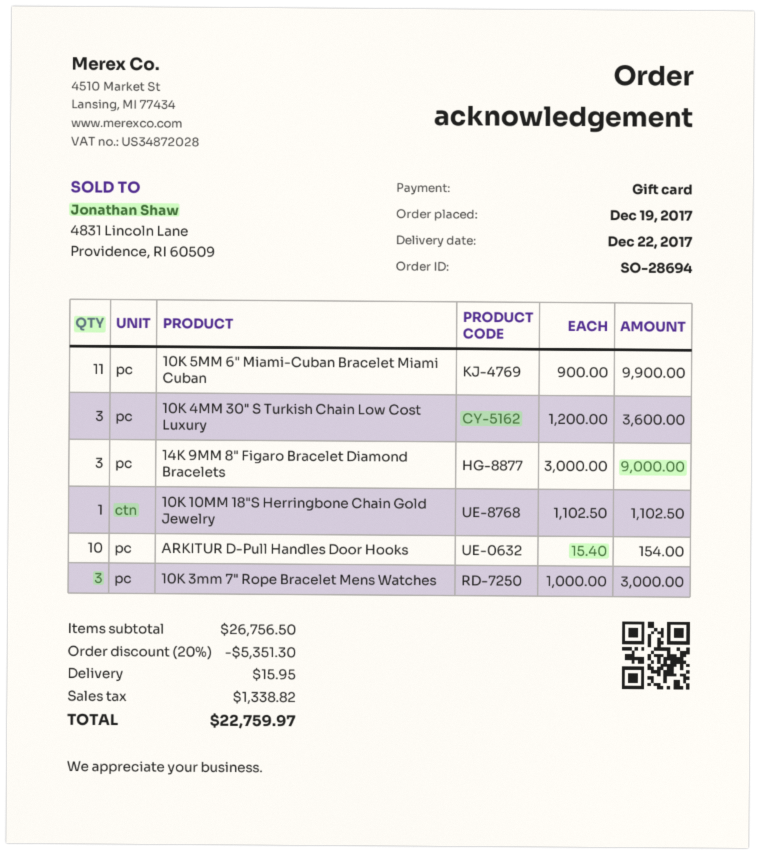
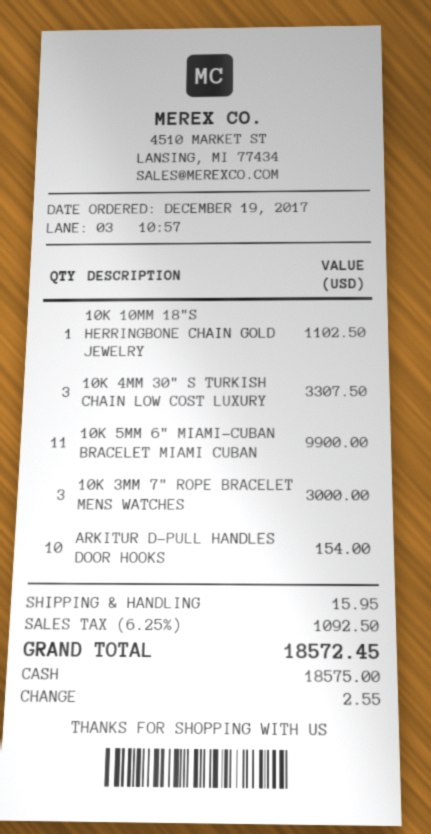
payment method: gift card -> cash
10K 4MM 30" S Turkish Chain Low Cost Luxury: 3 for 3600.00 -> 3 for 3307.50
14K 9MM 8" Figaro Bracelet Diamond Bracelets: 3 for 9000.00 -> none
discount: 20% = 5351.30 -> none
tax: 1338.82 -> 1092.50
total: 22759.97 -> 18572.45

